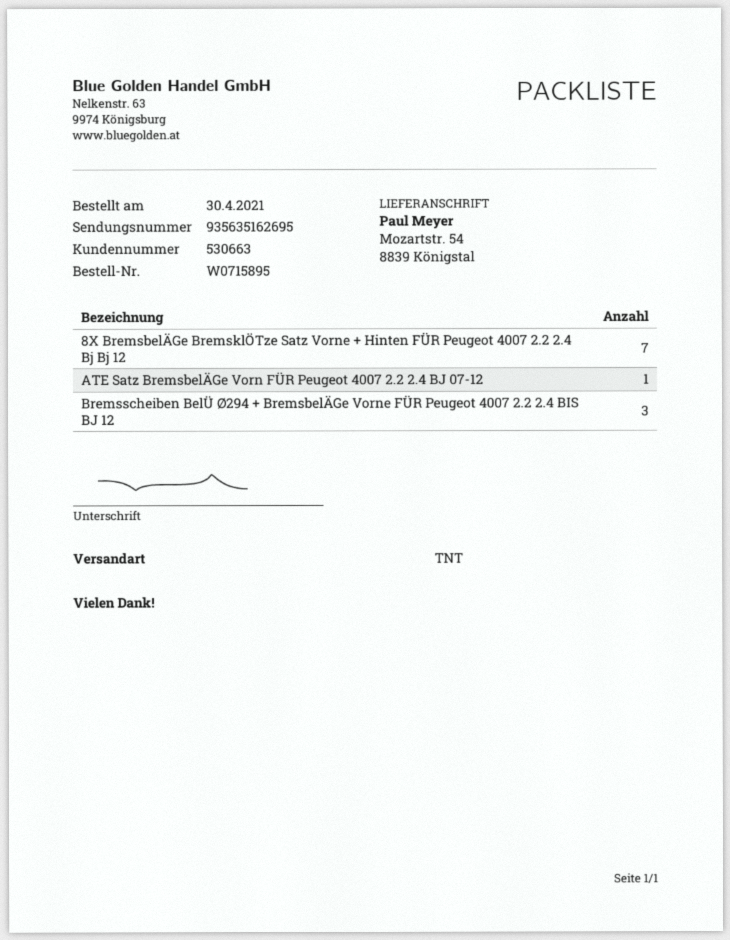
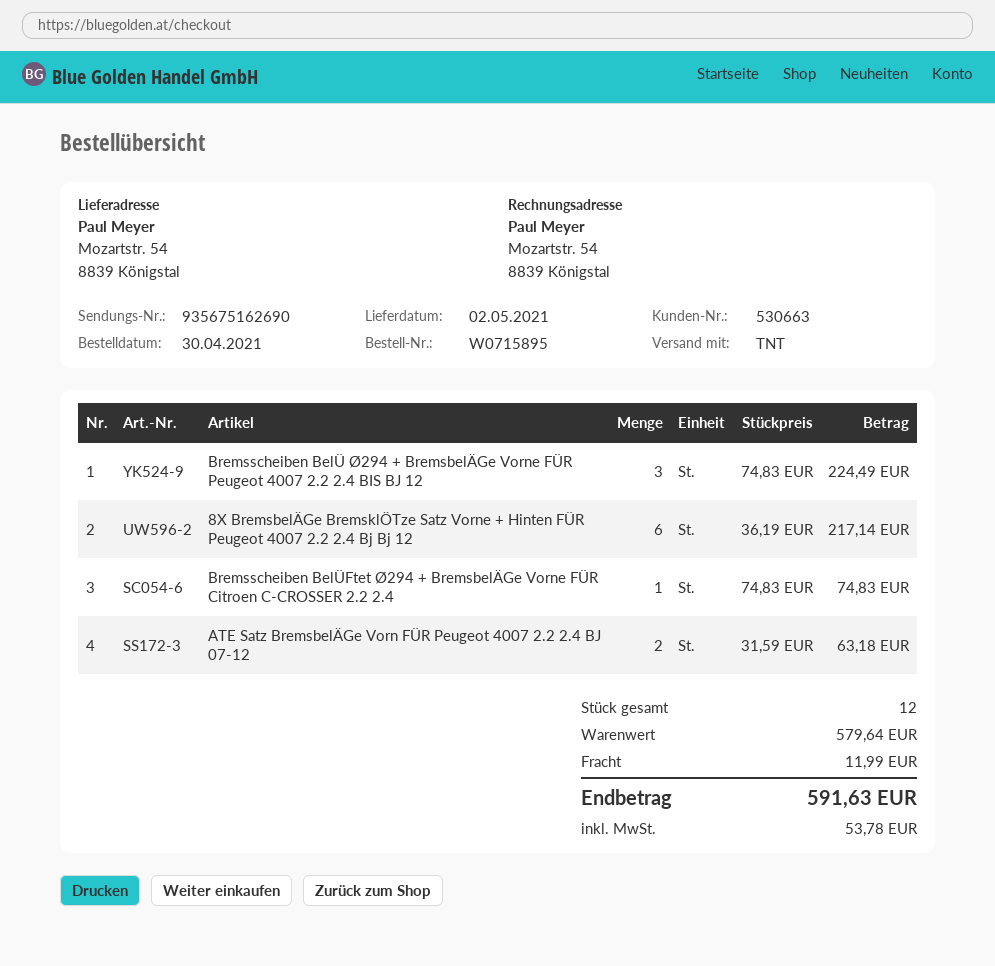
tracking number: 935635162695 -> 935675162690
8X BremsbelÄGe BremsklÖTze Satz Vorne + Hinten FÜR Peugeot 4007 2.2 2.4 Bj Bj 12: 7 -> 6
ATE Satz BremsbelÄGe Vorn FÜR Peugeot 4007 2.2 2.4 BJ 07-12: 1 -> 2
Bremsscheiben BelÜFtet Ø294 + BremsbelÄGe Vorne FÜR Citroen C-CROSSER 2.2 2.4: none -> 1

